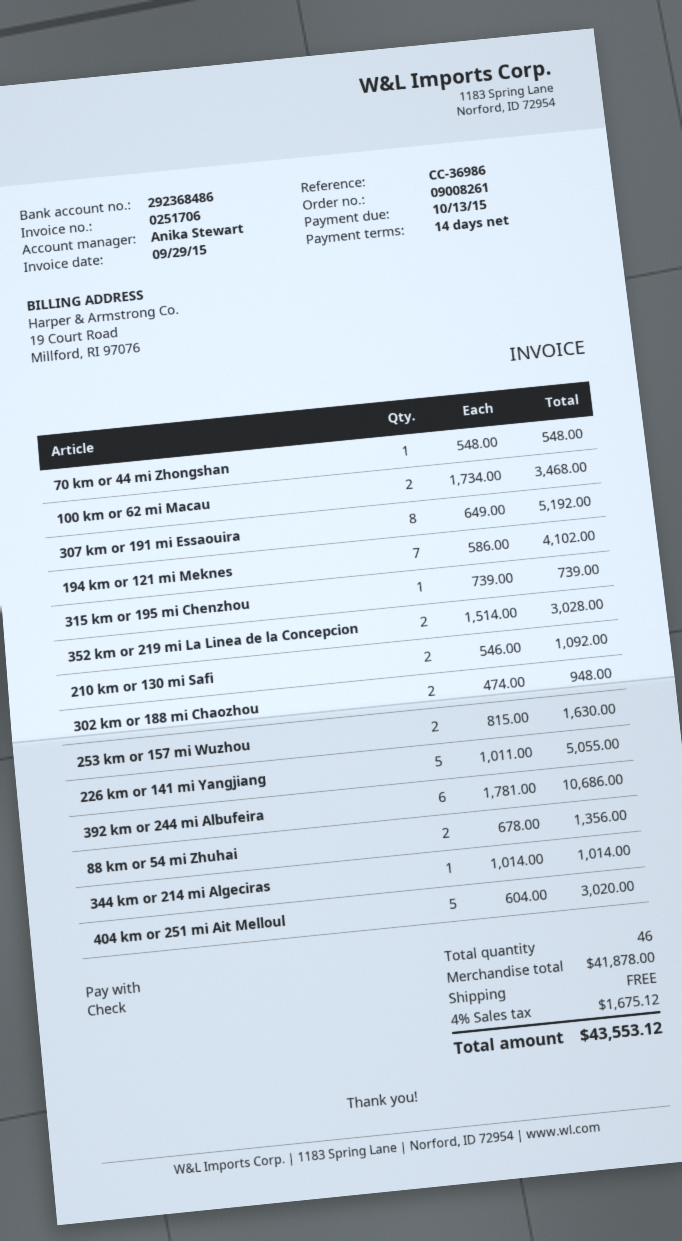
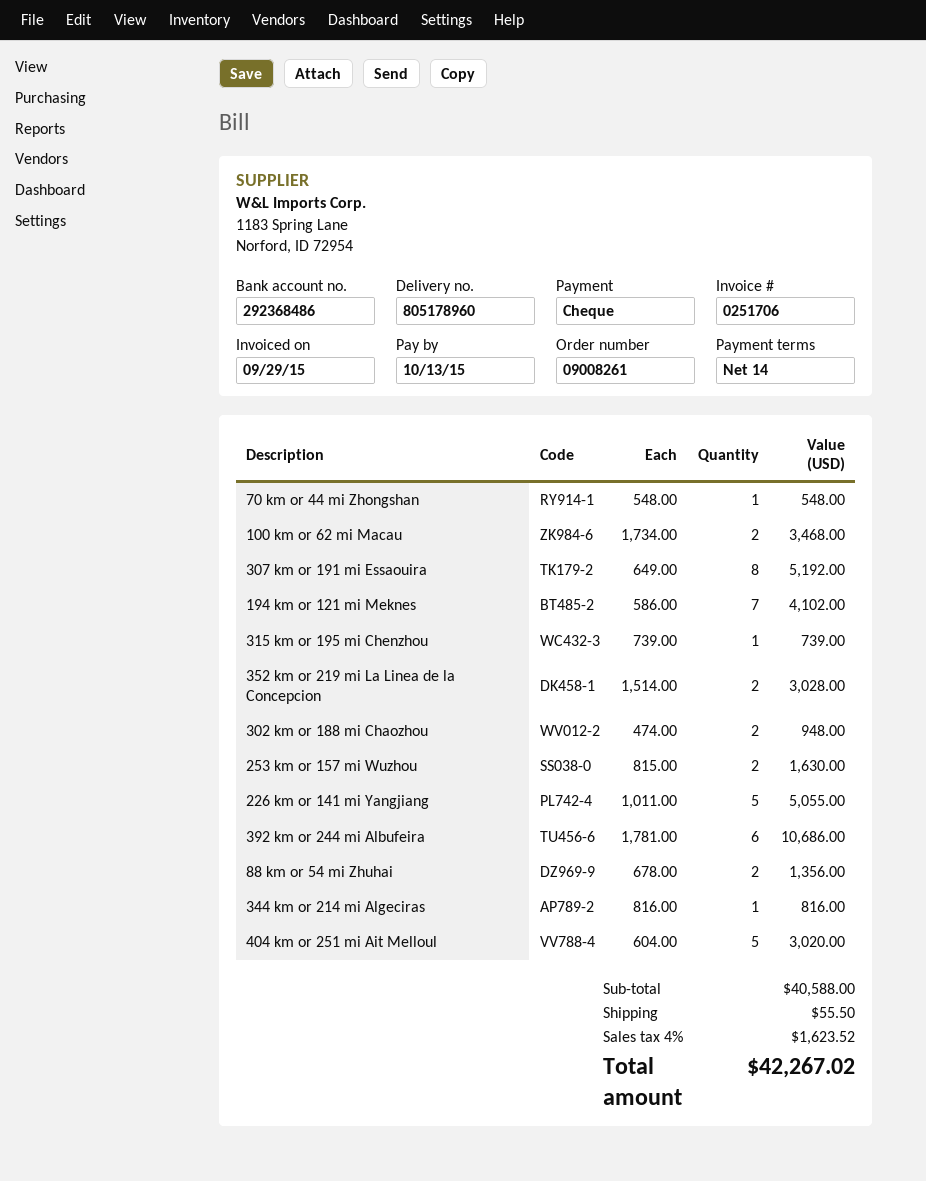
210 km or 130 mi Safi: 2 x 546.00 = 1092.00 -> none
344 km or 214 mi Algeciras: 1 x 1014.00 = 1014.00 -> 1 x 816.00 = 816.00
subtotal: 41878.00 -> 40588.00
shipping: 0.00 -> 55.50
tax: 4% = 1675.12 -> 4% = 1623.52
total: 43553.12 -> 42267.02

